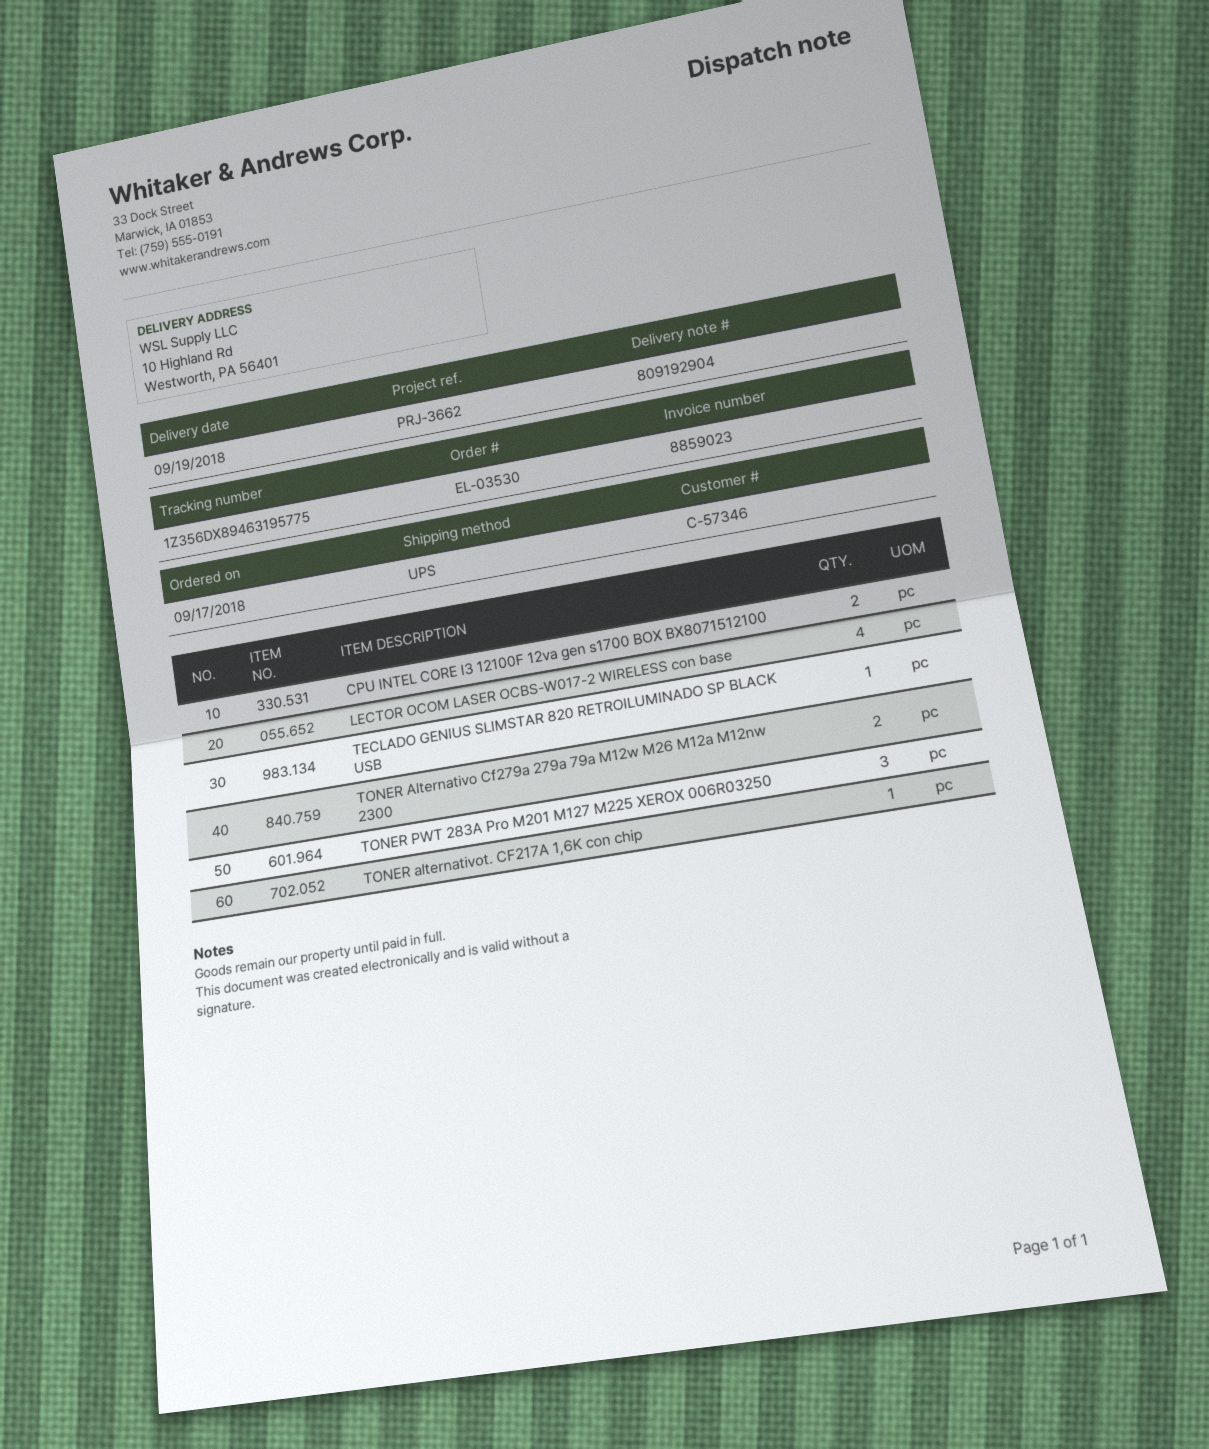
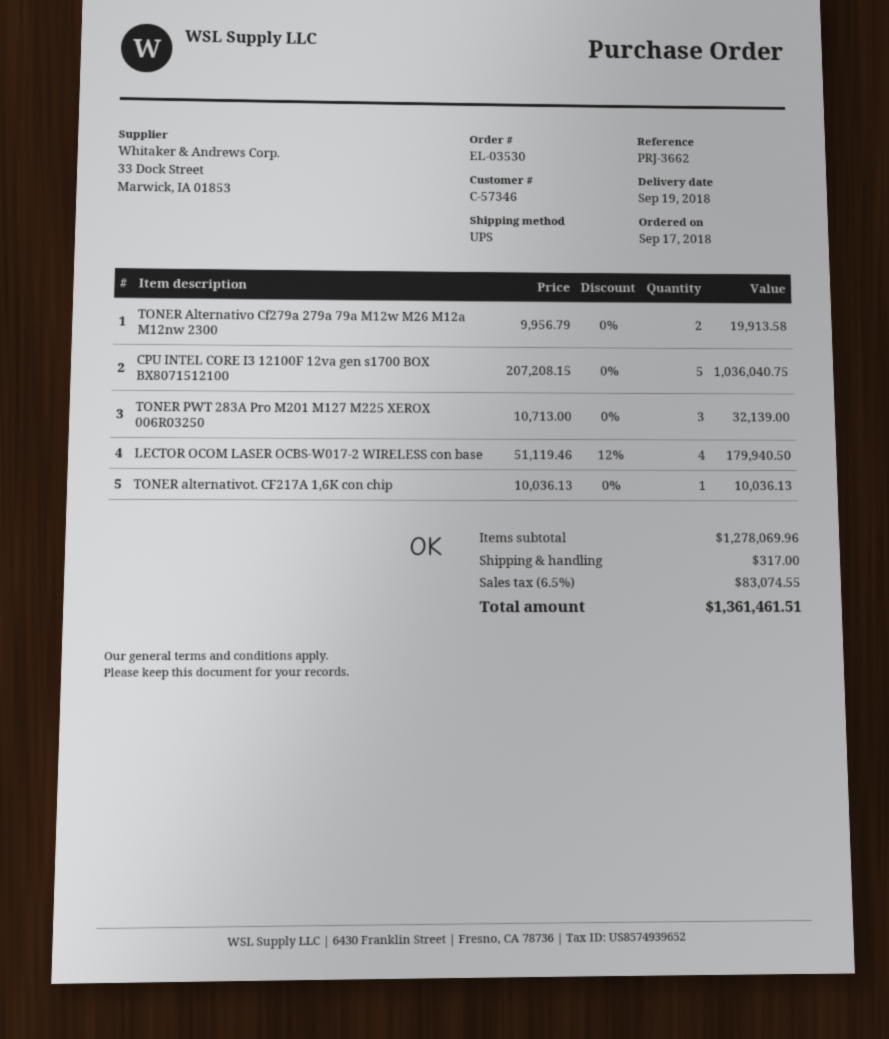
CPU INTEL CORE I3 12100F 12va gen s1700 BOX BX8071512100: 2 -> 5
TECLADO GENIUS SLIMSTAR 820 RETROILUMINADO SP BLACK USB: 1 -> none

